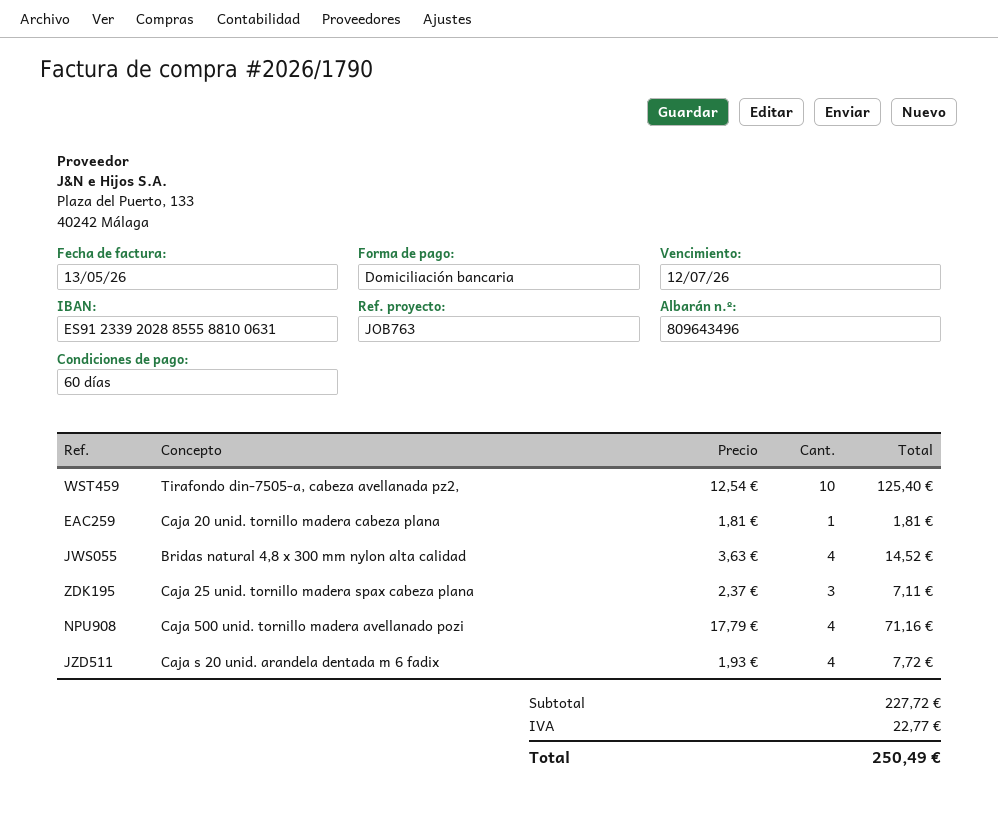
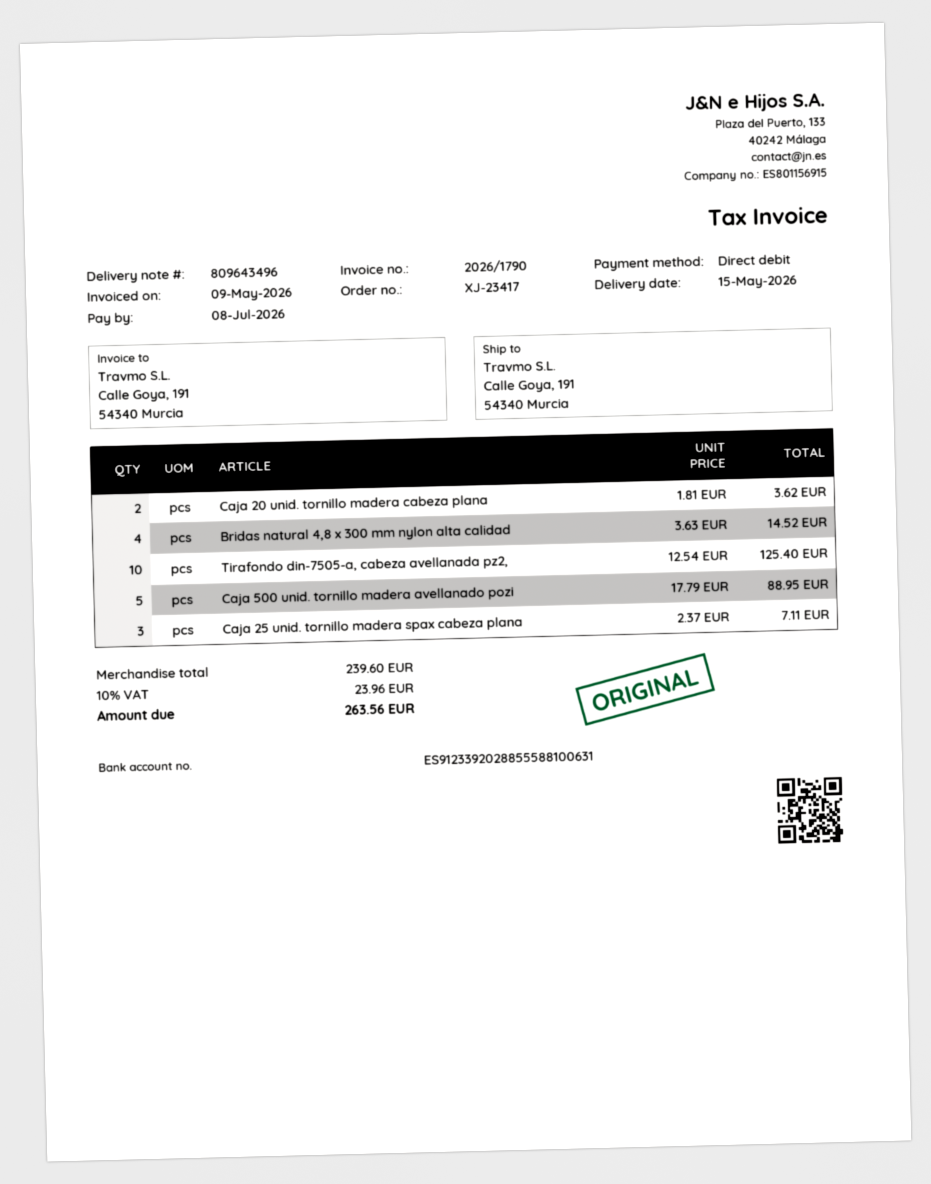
invoice date: 2026-05-13 -> 2026-05-09
due date: 2026-07-12 -> 2026-07-08
Caja 20 unid. tornillo madera cabeza plana: 1 x 1.81 = 1.81 -> 2 x 1.81 = 3.62
Caja 500 unid. tornillo madera avellanado pozi: 4 x 17.79 = 71.16 -> 5 x 17.79 = 88.95
Caja s 20 unid. arandela dentada m 6 fadix: 4 x 1.93 = 7.72 -> none
subtotal: 227.72 -> 239.60
tax: 22.77 -> 23.96
total: 250.49 -> 263.56

